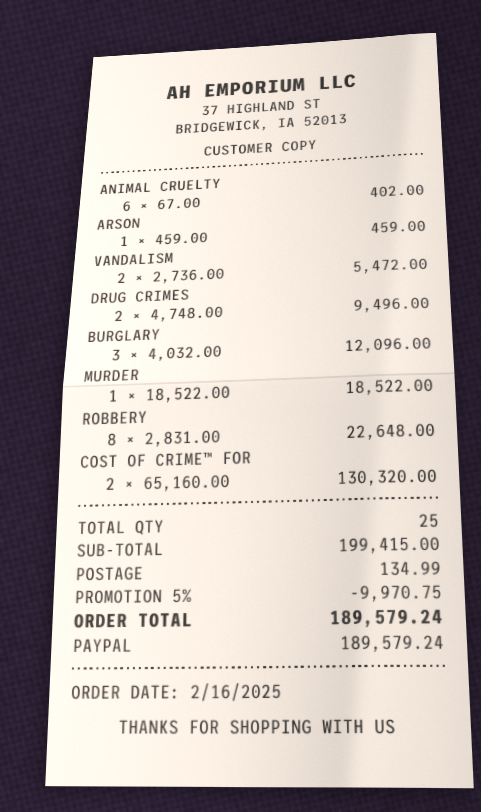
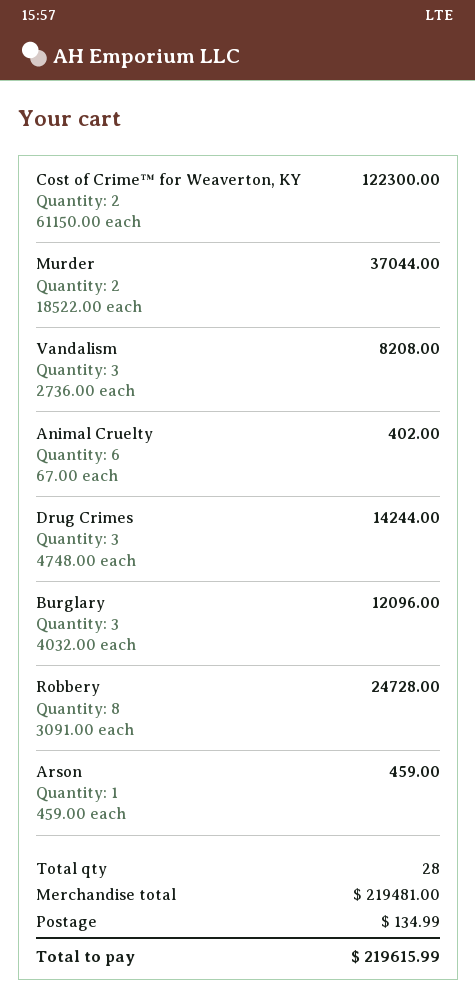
VANDALISM: 2 x 2736.00 = 5472.00 -> 3 x 2736.00 = 8208.00
DRUG CRIMES: 2 x 4748.00 = 9496.00 -> 3 x 4748.00 = 14244.00
MURDER: 1 x 18522.00 = 18522.00 -> 2 x 18522.00 = 37044.00
ROBBERY: 8 x 2831.00 = 22648.00 -> 8 x 3091.00 = 24728.00
COST OF CRIME™ FOR: 2 x 65160.00 = 130320.00 -> 2 x 61150.00 = 122300.00
total quantity: 25 -> 28
subtotal: 199415.00 -> 219481.00
discount: 5% = 9970.75 -> none
total: 189579.24 -> 219615.99

